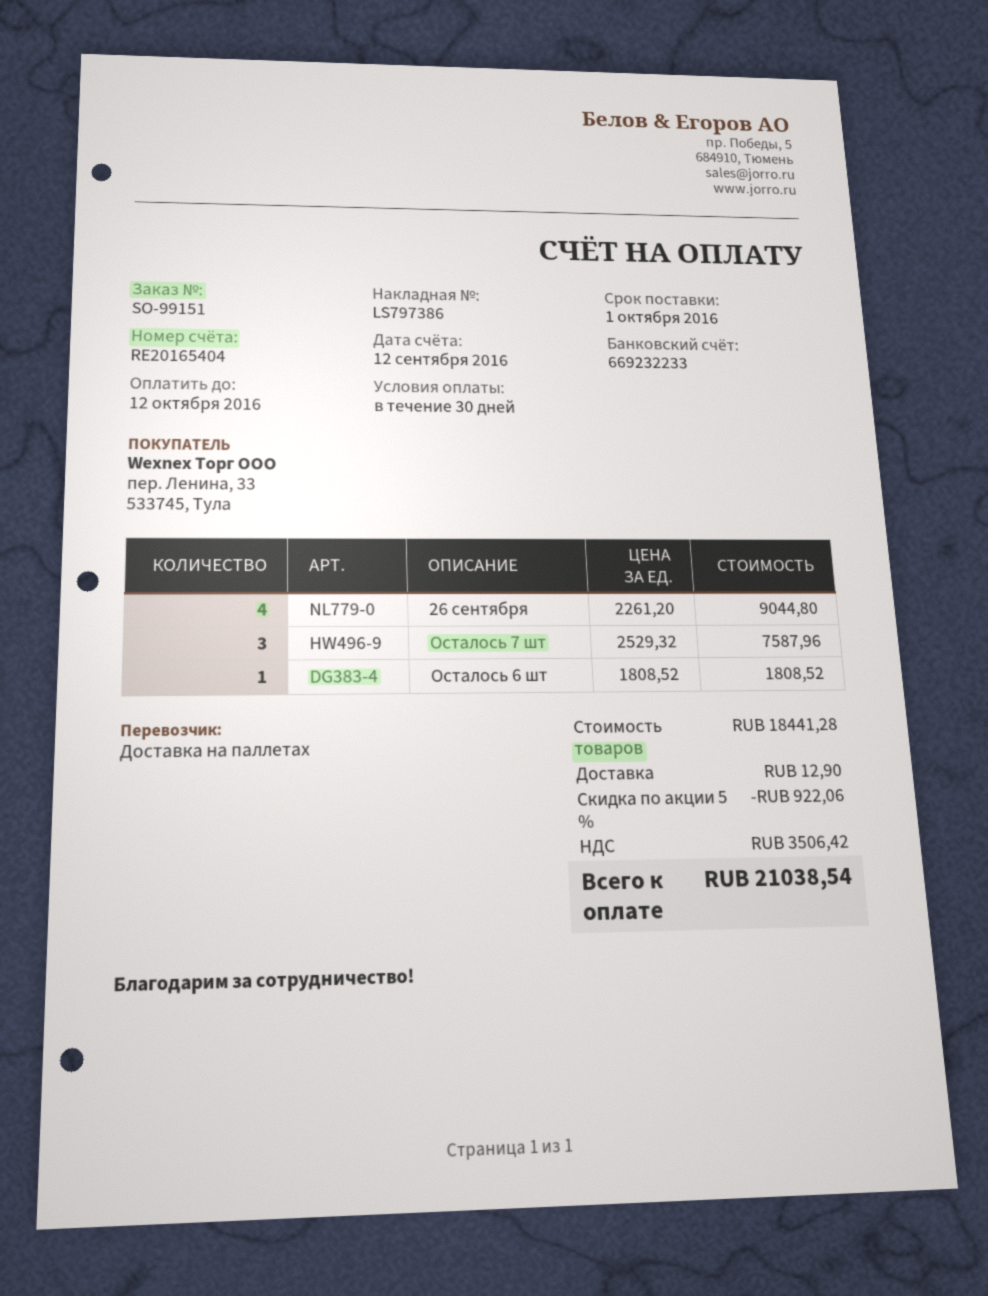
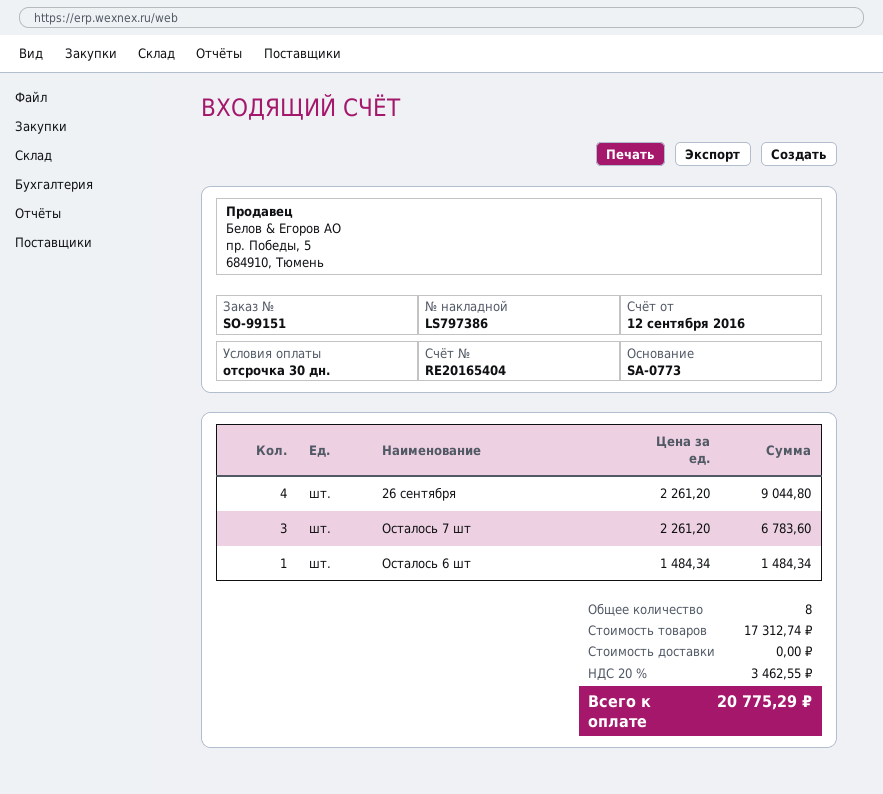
Осталось 7 шт: 3 x 2529.32 = 7587.96 -> 3 x 2261.20 = 6783.60
Осталось 6 шт: 1 x 1808.52 = 1808.52 -> 1 x 1484.34 = 1484.34
subtotal: 18441.28 -> 17312.74
discount: 5% = 922.06 -> none
shipping: 12.90 -> 0.00
tax: 3506.42 -> 3462.55
total: 21038.54 -> 20775.29

